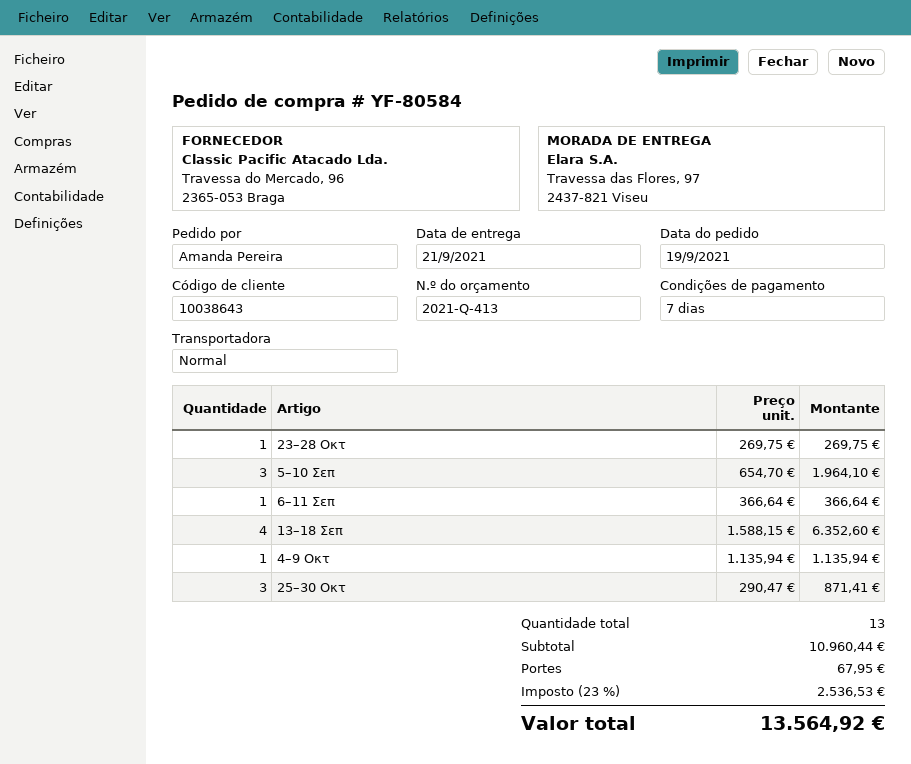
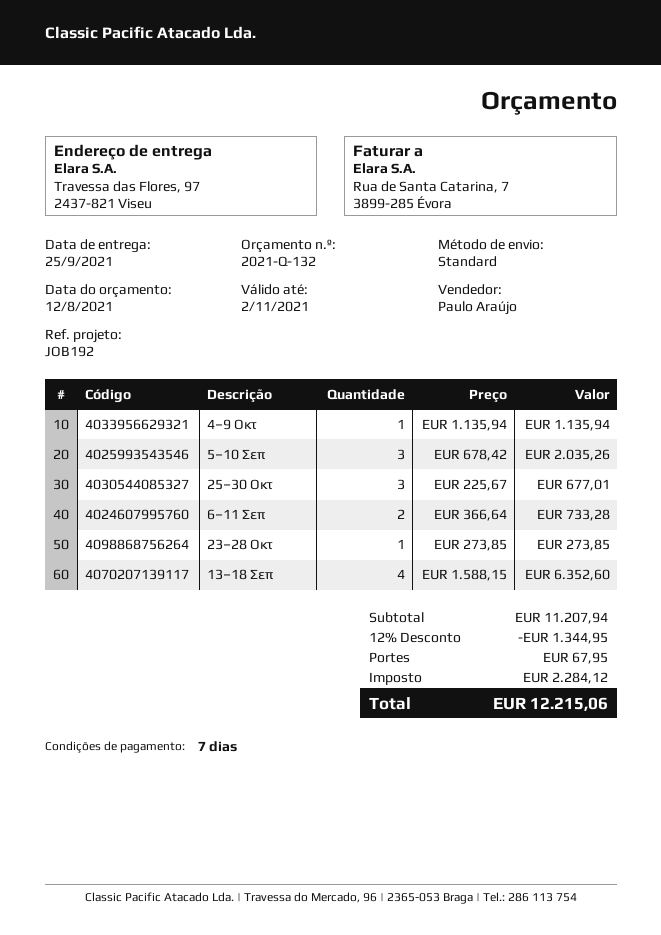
quote number: 2021-Q-413 -> 2021-Q-132
delivery date: 2021-09-21 -> 2021-09-25
23–28 Οκτ: 1 x 269.75 = 269.75 -> 1 x 273.85 = 273.85
5–10 Σεπ: 3 x 654.70 = 1964.10 -> 3 x 678.42 = 2035.26
6–11 Σεπ: 1 x 366.64 = 366.64 -> 2 x 366.64 = 733.28
25–30 Οκτ: 3 x 290.47 = 871.41 -> 3 x 225.67 = 677.01
subtotal: 10960.44 -> 11207.94
discount: none -> 12% = 1344.95
tax: 2536.53 -> 2284.12
total: 13564.92 -> 12215.06

